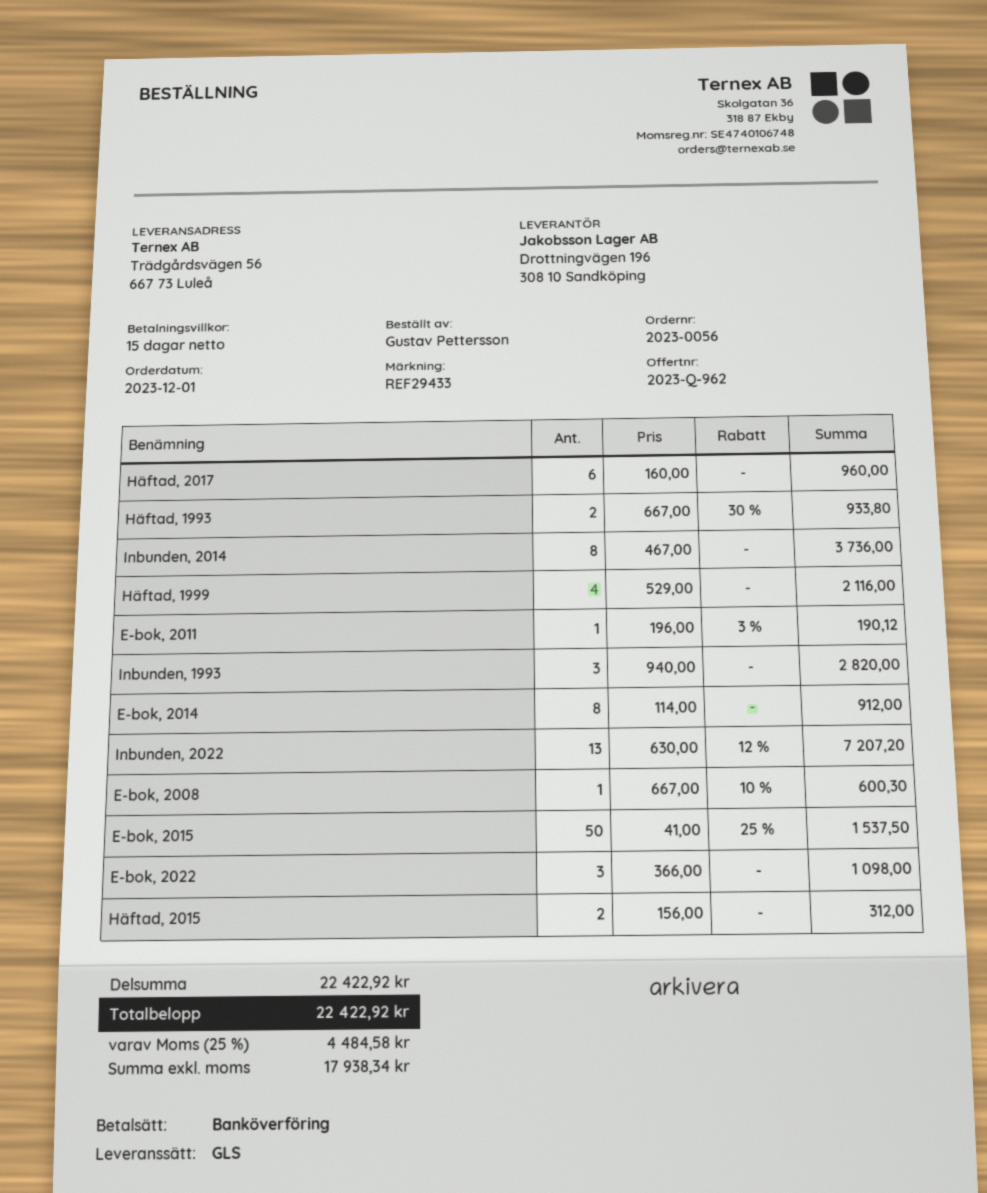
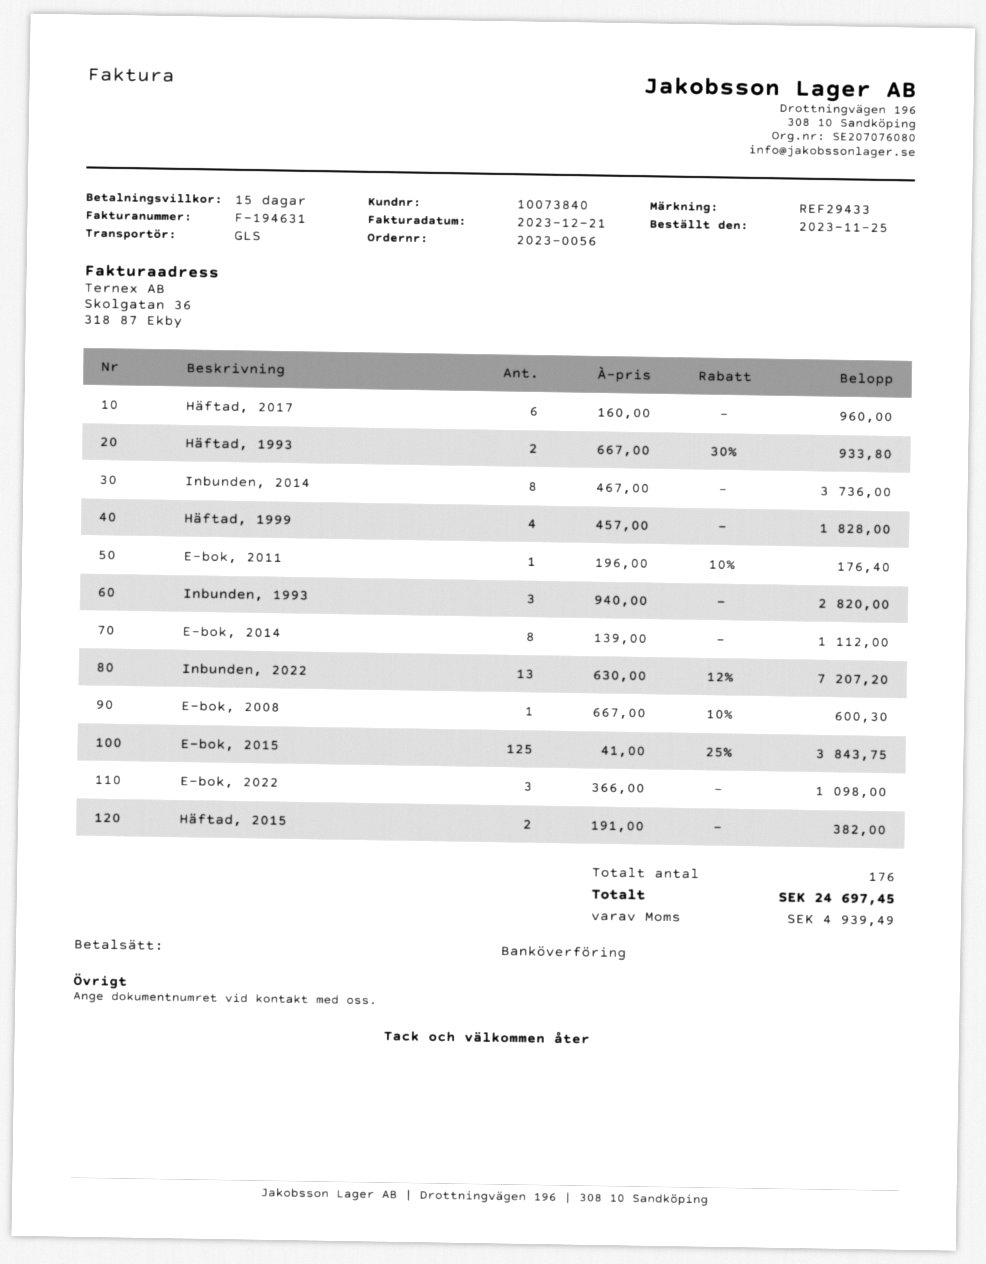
order date: 2023-12-01 -> 2023-11-25
Häftad, 1999: 4 x 529.00 = 2116.00 -> 4 x 457.00 = 1828.00
E-bok, 2011: 1 x 196.00 - 3% = 190.12 -> 1 x 196.00 - 10% = 176.40
E-bok, 2014: 8 x 114.00 = 912.00 -> 8 x 139.00 = 1112.00
E-bok, 2015: 50 x 41.00 - 25% = 1537.50 -> 125 x 41.00 - 25% = 3843.75
Häftad, 2015: 2 x 156.00 = 312.00 -> 2 x 191.00 = 382.00
tax: 4484.58 -> 4939.49
total: 22422.92 -> 24697.45

